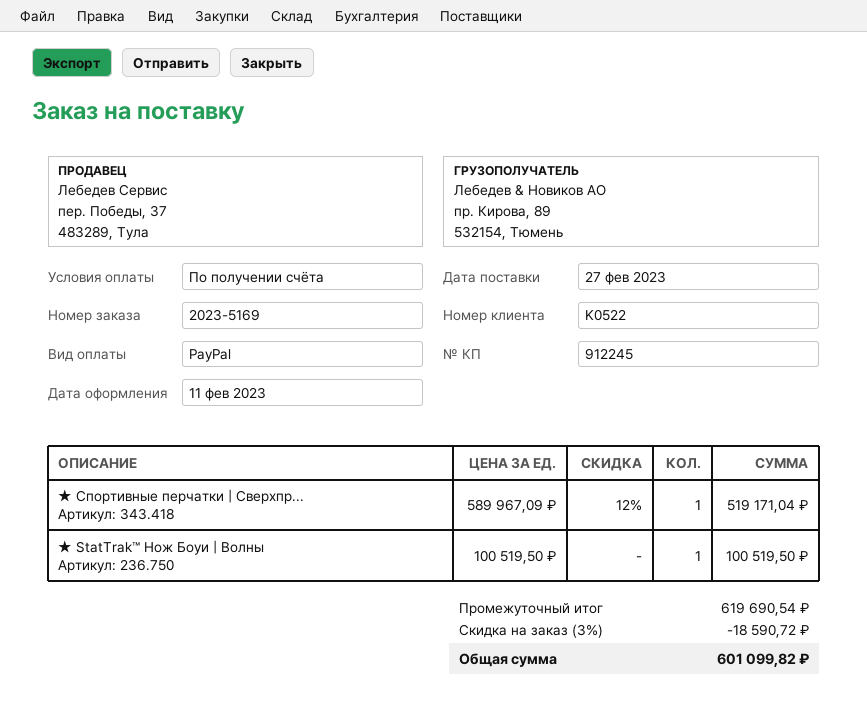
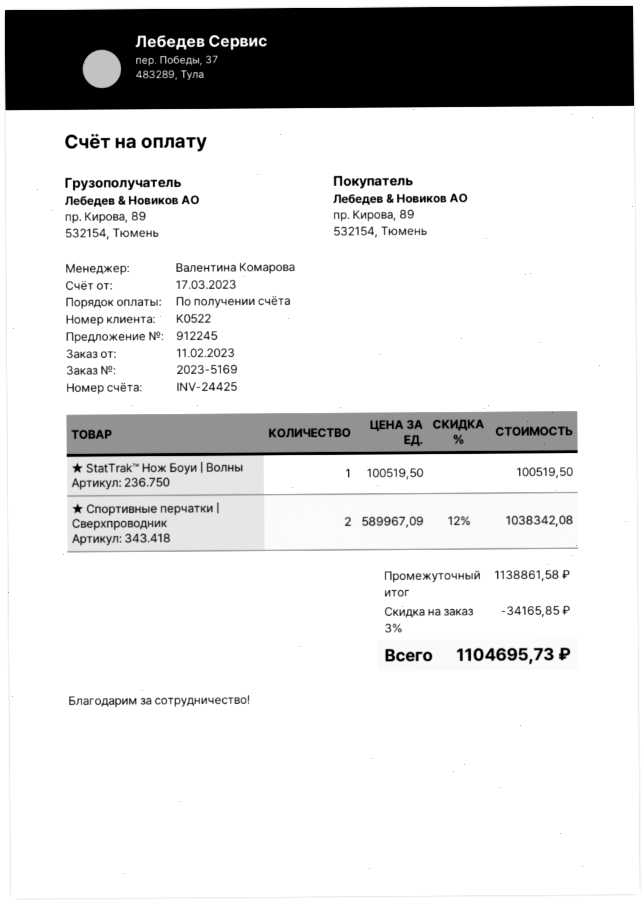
★ Спортивные перчатки | Сверхпр...: 1 x 589967.09 - 12% = 519171.04 -> 2 x 589967.09 - 12% = 1038342.08
subtotal: 619690.54 -> 1138861.58
discount: 3% = 18590.72 -> 3% = 34165.85
total: 601099.82 -> 1104695.73

